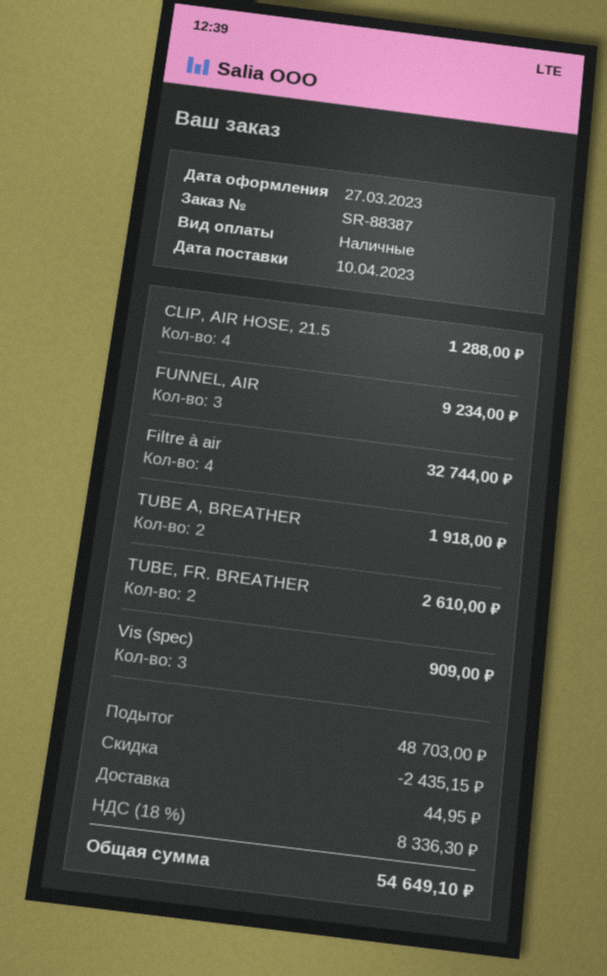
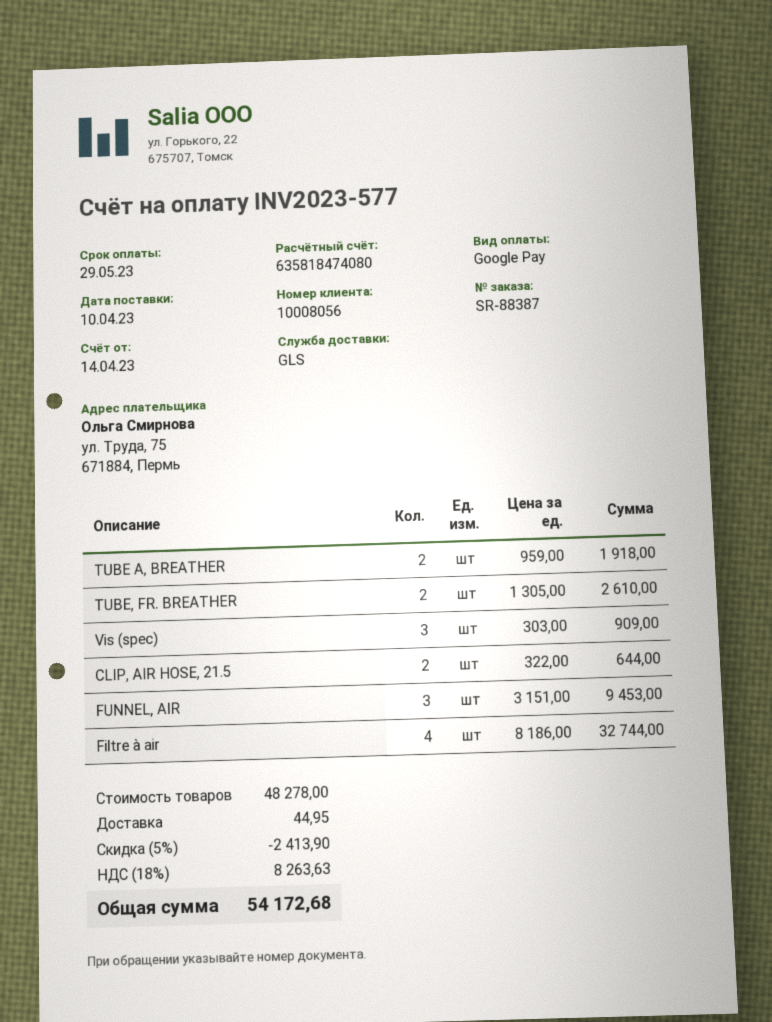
payment method: cash -> Google Pay
CLIP, AIR HOSE, 21.5: 4 for 1288.00 -> 2 for 644.00
FUNNEL, AIR: 3 for 9234.00 -> 3 for 9453.00
subtotal: 48703.00 -> 48278.00
discount: 2435.15 -> 2413.90
tax: 18% = 8336.30 -> 18% = 8263.63
total: 54649.10 -> 54172.68

